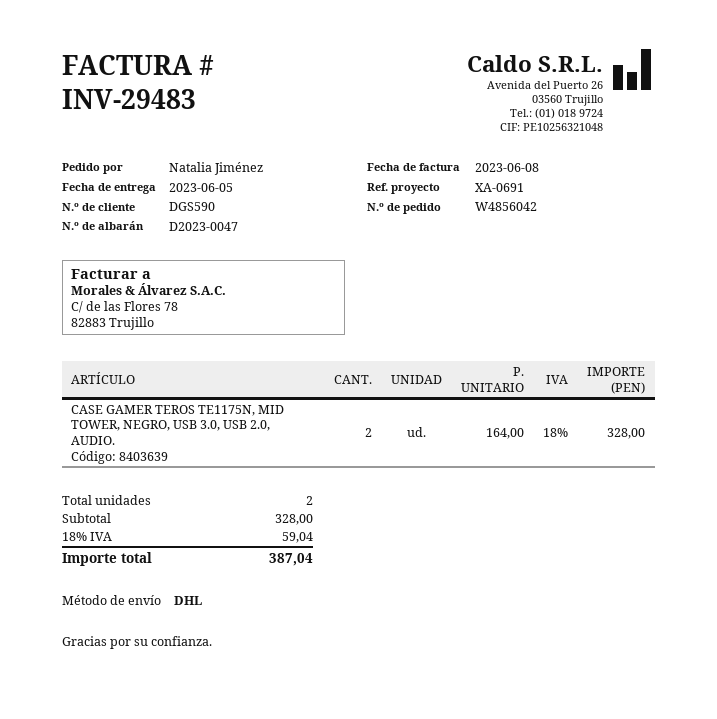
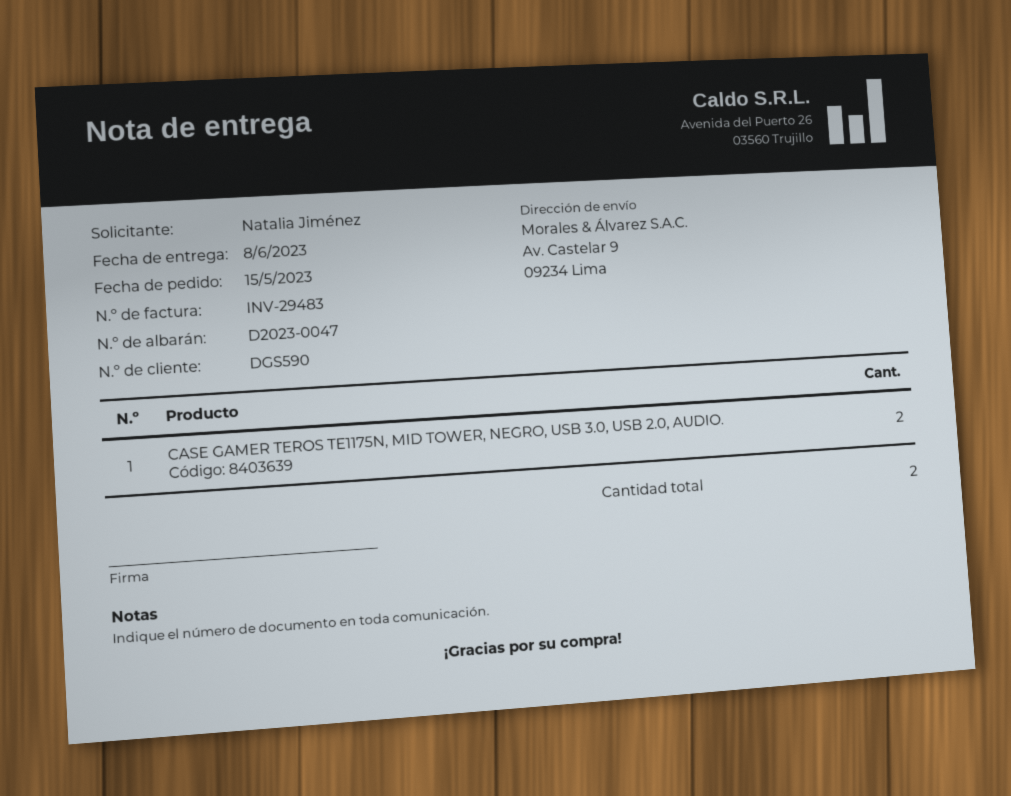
delivery date: 2023-06-05 -> 2023-06-08

